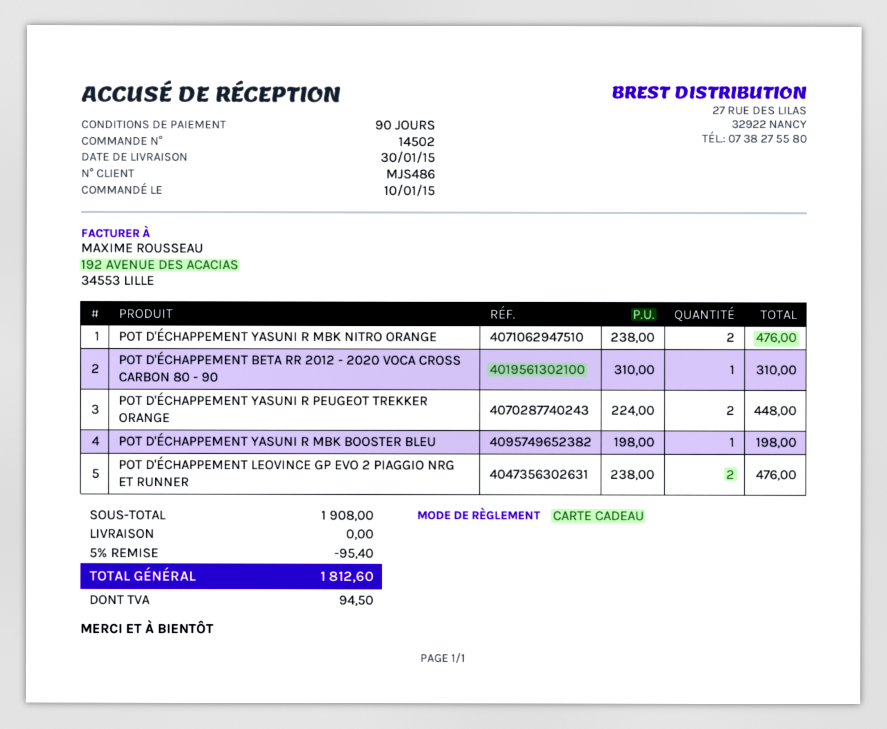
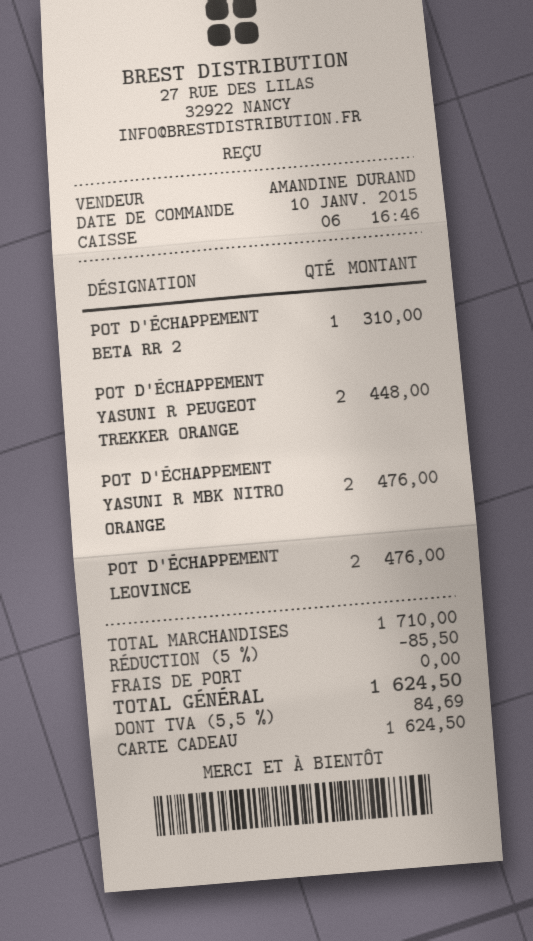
POT D'ÉCHAPPEMENT YASUNI R MBK BOOSTER BLEU: 1 for 198.00 -> none
subtotal: 1908.00 -> 1710.00
discount: 5% = 95.40 -> 5% = 85.50
tax: 94.50 -> 84.69
total: 1812.60 -> 1624.50

